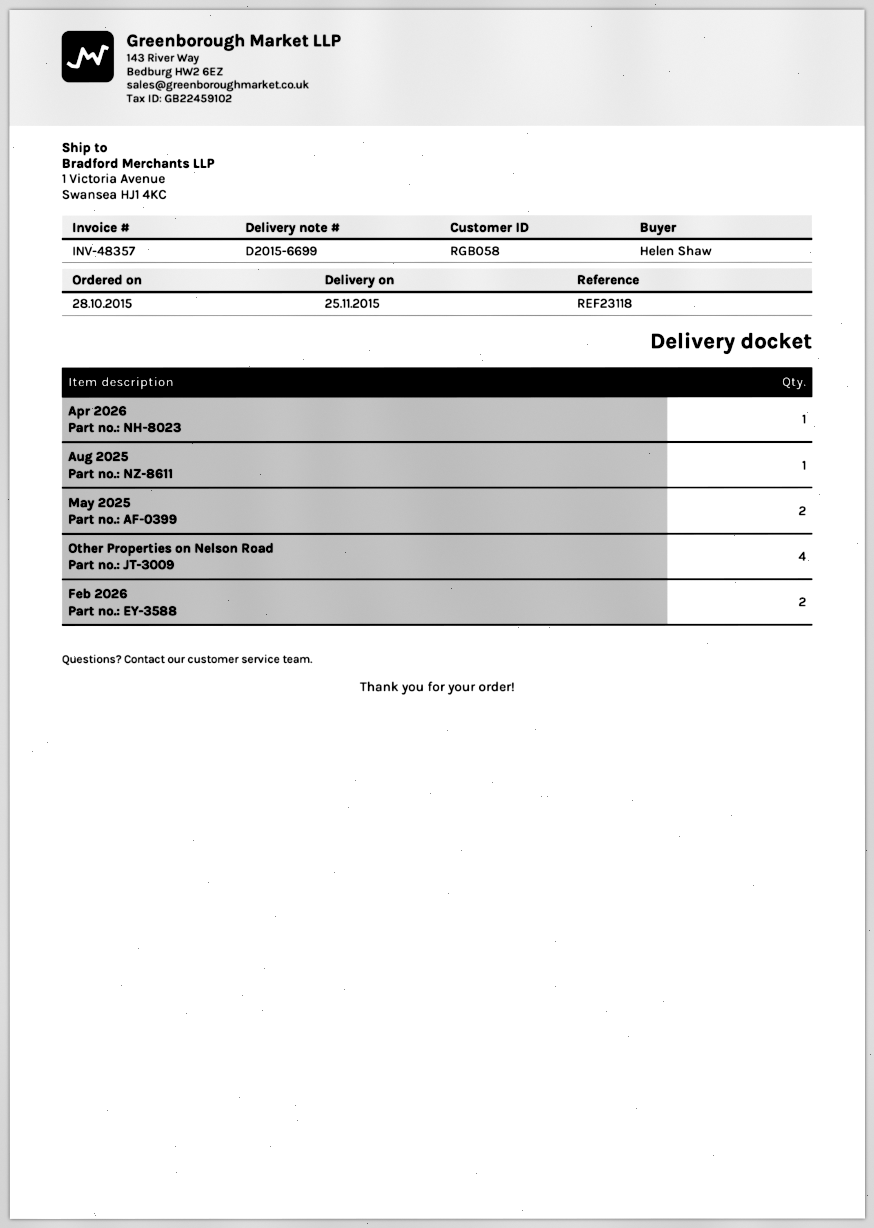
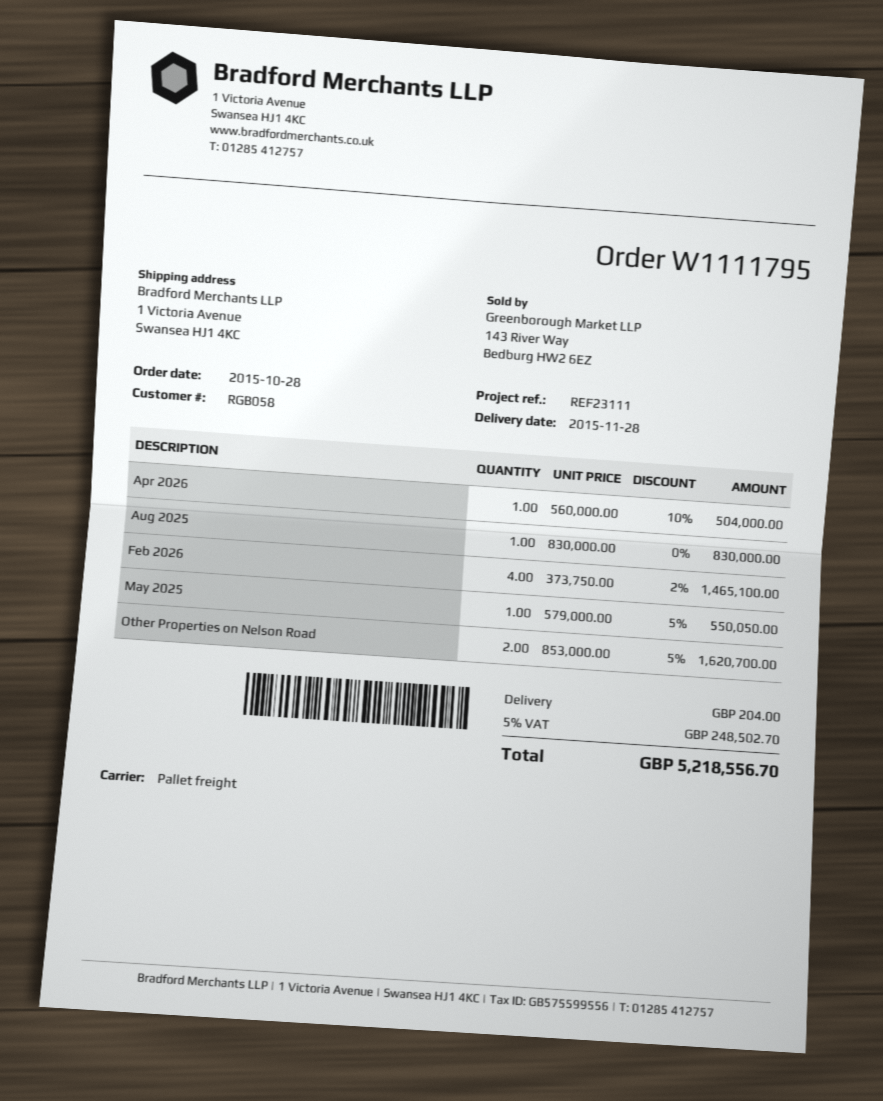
delivery date: 2015-11-25 -> 2015-11-28
reference: REF23118 -> REF23111
May 2025: 2 -> 1
Other Properties on Nelson Road: 4 -> 2
Feb 2026: 2 -> 4

